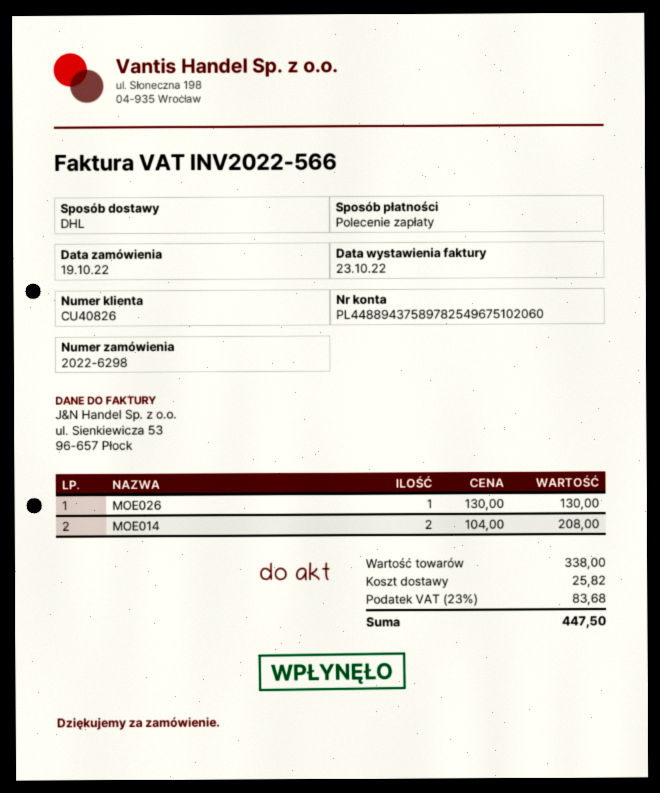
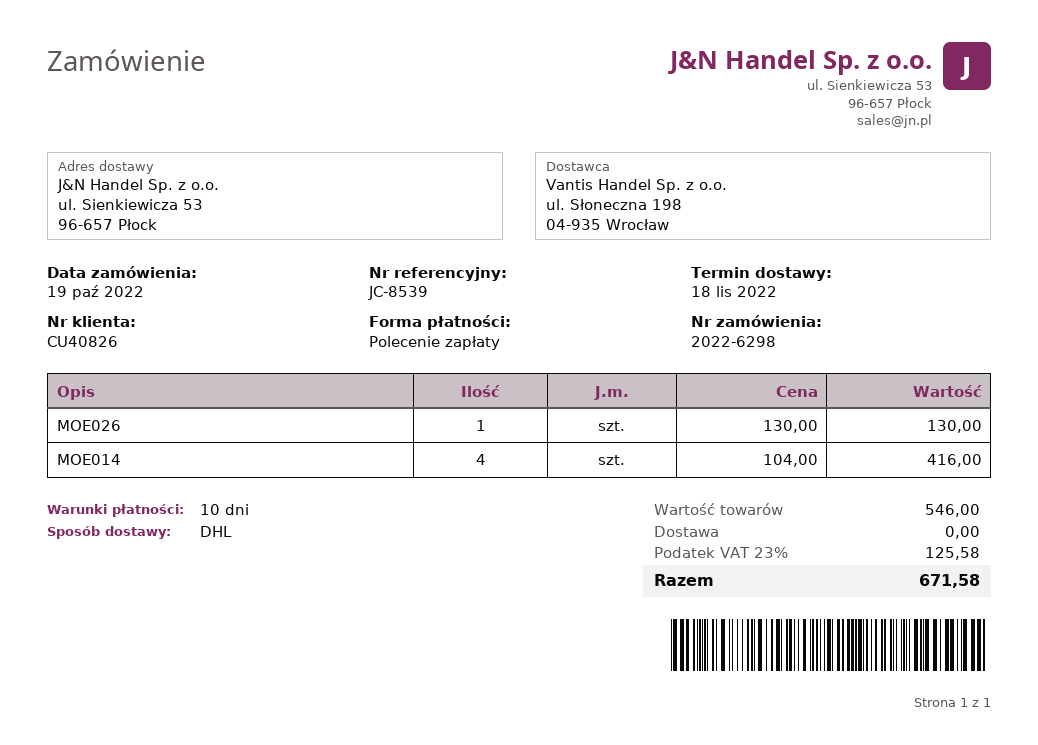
MOE014: 2 x 104.00 = 208.00 -> 4 x 104.00 = 416.00
subtotal: 338.00 -> 546.00
shipping: 25.82 -> 0.00
tax: 23% = 83.68 -> 23% = 125.58
total: 447.50 -> 671.58

